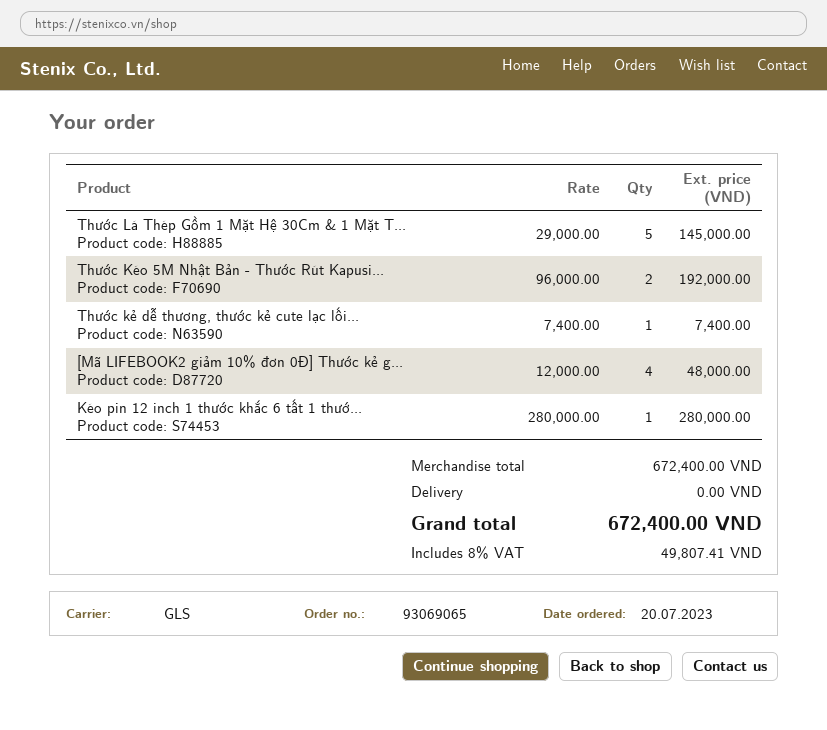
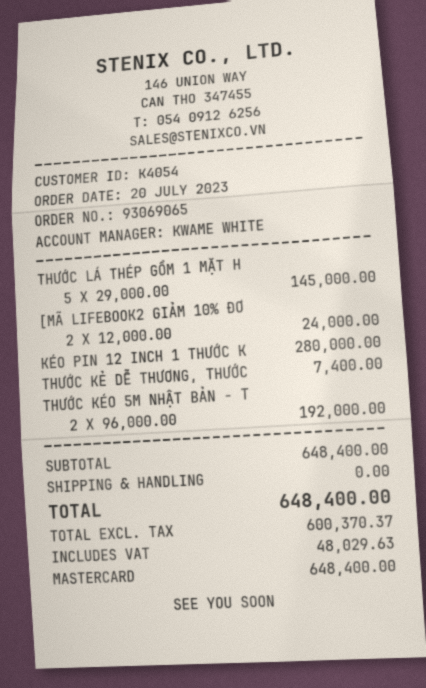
[Mã LIFEBOOK2 giảm 10% đơn 0Đ] Thước kẻ g...: 4 x 12000.00 = 48000.00 -> 2 x 12000.00 = 24000.00
subtotal: 672400.00 -> 648400.00
tax: 49807.41 -> 48029.63
total: 672400.00 -> 648400.00

